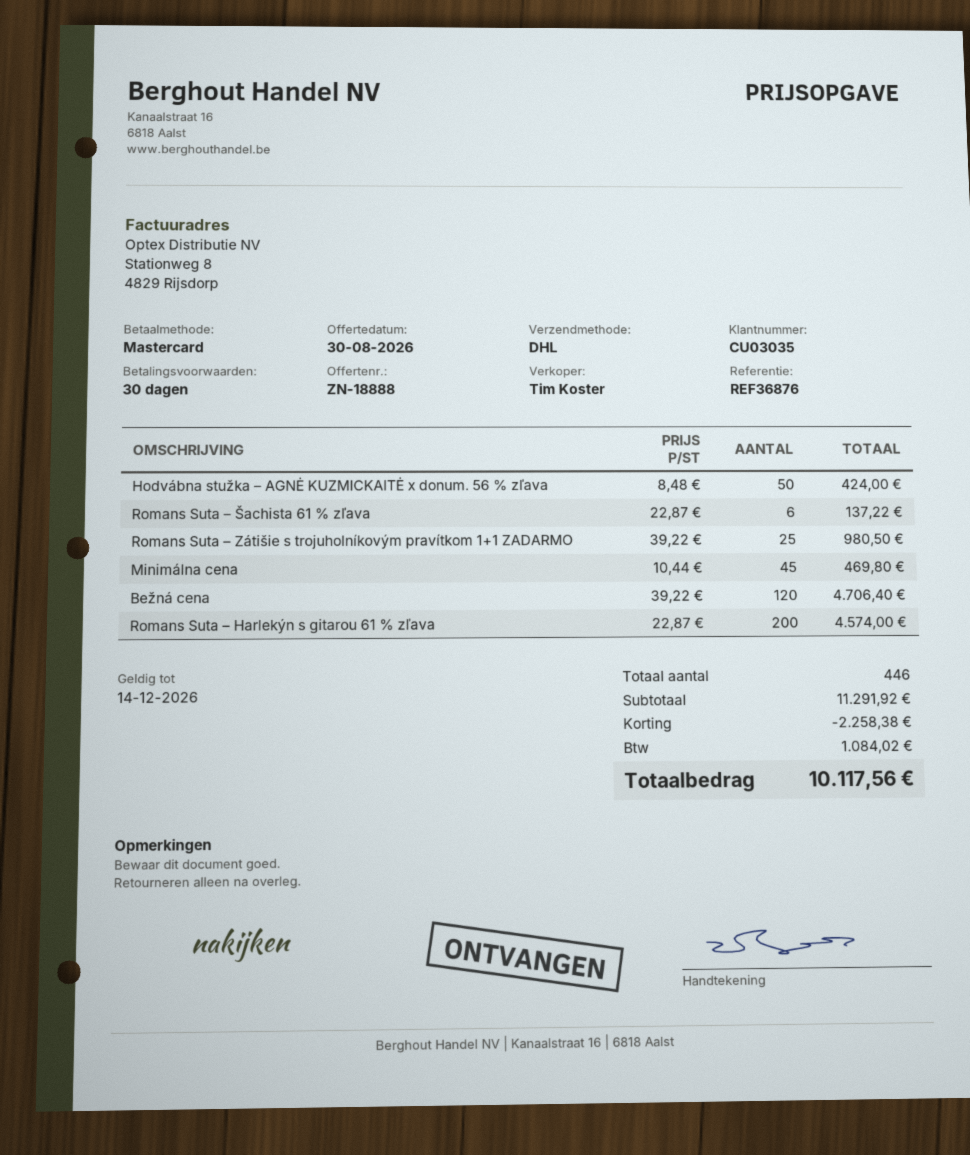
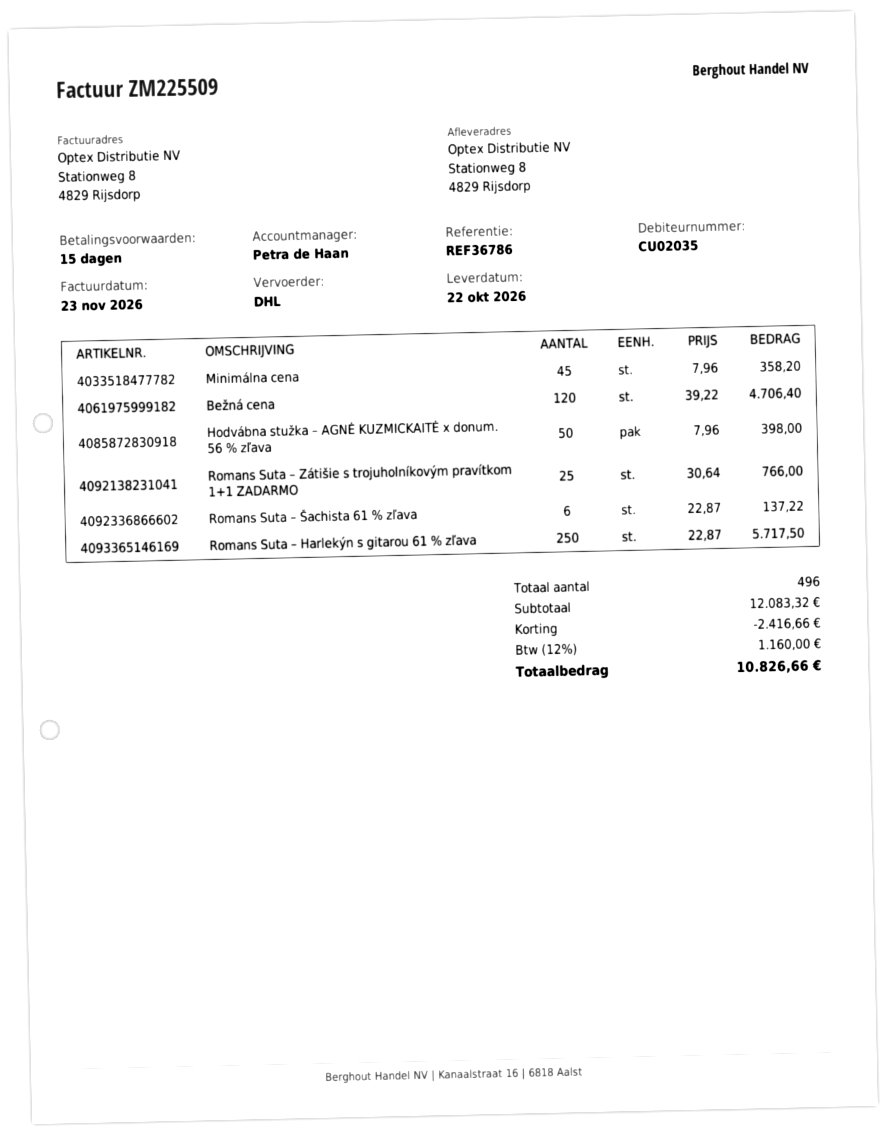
payment terms: 30 days -> 15 days
customer number: CU03035 -> CU02035
reference: REF36876 -> REF36786
sales rep: Tim Koster -> Petra de Haan
Hodvábna stužka – AGNĖ KUZMICKAITĖ x donum. 56 % zľava: 50 x 8.48 = 424.00 -> 50 x 7.96 = 398.00
Romans Suta – Zátišie s trojuholníkovým pravítkom 1+1 ZADARMO: 25 x 39.22 = 980.50 -> 25 x 30.64 = 766.00
Minimálna cena: 45 x 10.44 = 469.80 -> 45 x 7.96 = 358.20
Romans Suta – Harlekýn s gitarou 61 % zľava: 200 x 22.87 = 4574.00 -> 250 x 22.87 = 5717.50
total quantity: 446 -> 496
subtotal: 11291.92 -> 12083.32
discount: 2258.38 -> 2416.66
tax: 1084.02 -> 1160.00
total: 10117.56 -> 10826.66

